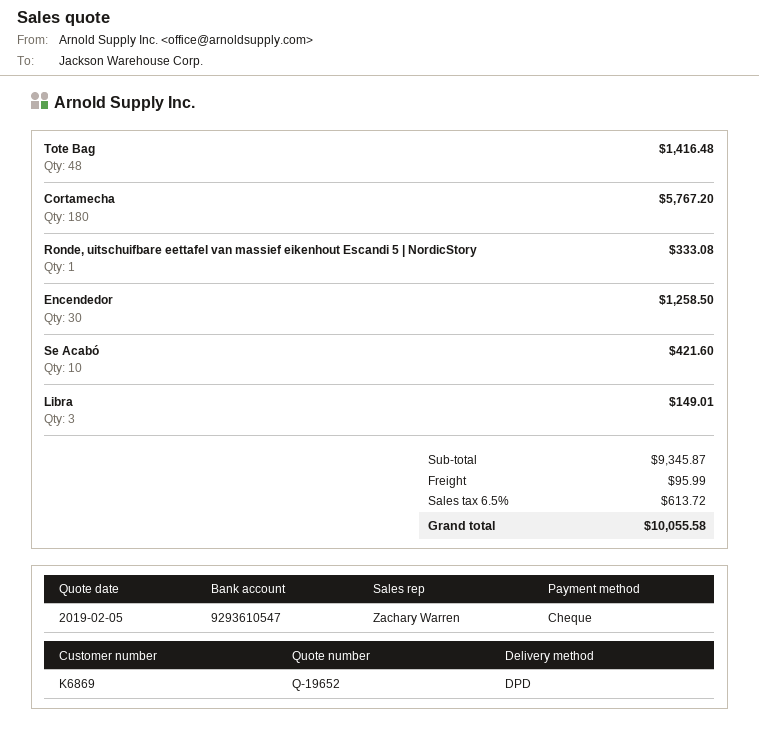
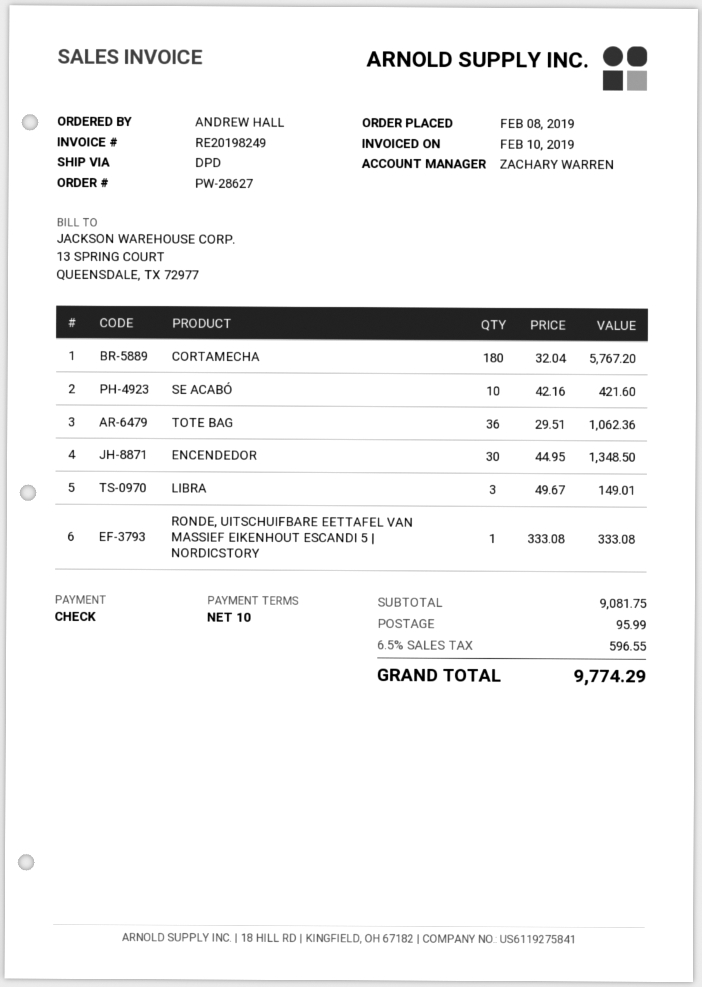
Tote Bag: 48 for 1416.48 -> 36 for 1062.36
Encendedor: 30 for 1258.50 -> 30 for 1348.50
subtotal: 9345.87 -> 9081.75
tax: 6.5% = 613.72 -> 6.5% = 596.55
total: 10055.58 -> 9774.29

